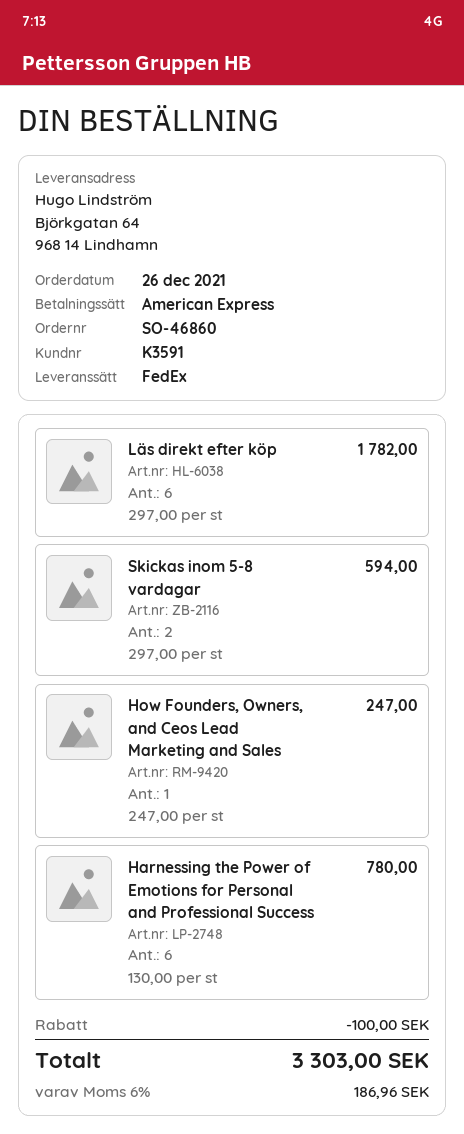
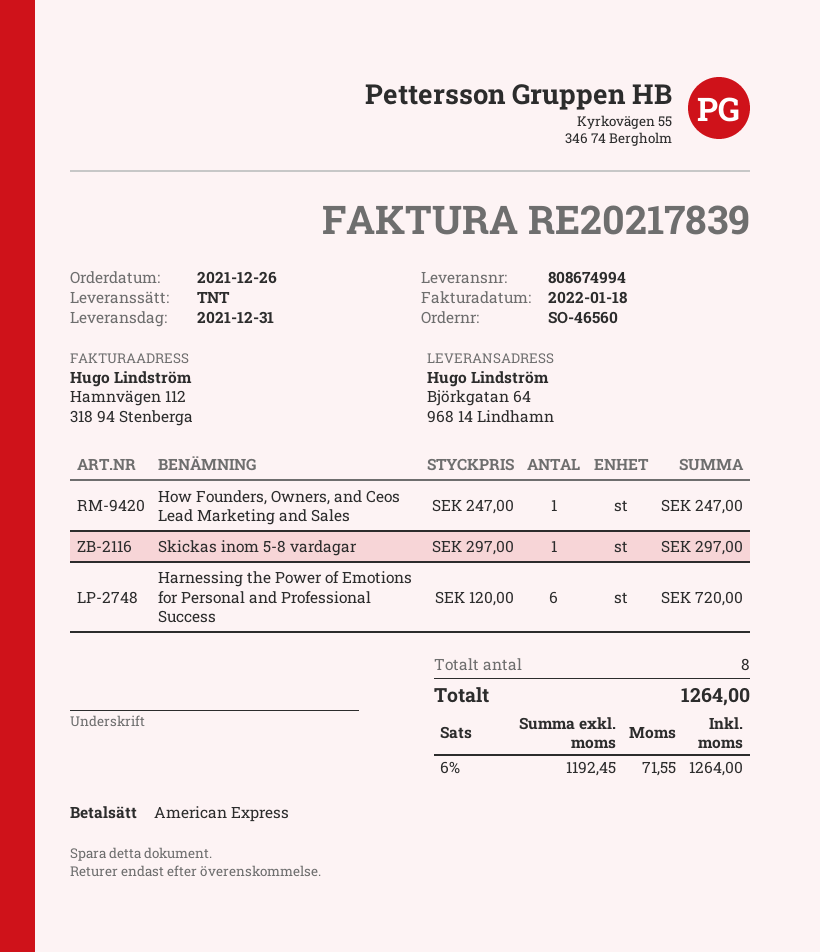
order number: SO-46860 -> SO-46560
shipping method: FedEx -> TNT
Läs direkt efter köp: 6 x 297.00 = 1782.00 -> none
Skickas inom 5-8 vardagar: 2 x 297.00 = 594.00 -> 1 x 297.00 = 297.00
Harnessing the Power of Emotions for Personal and Professional Success: 6 x 130.00 = 780.00 -> 6 x 120.00 = 720.00
discount: 100.00 -> none
tax: 6% = 186.96 -> 6% = 71.55
total: 3303.00 -> 1264.00

